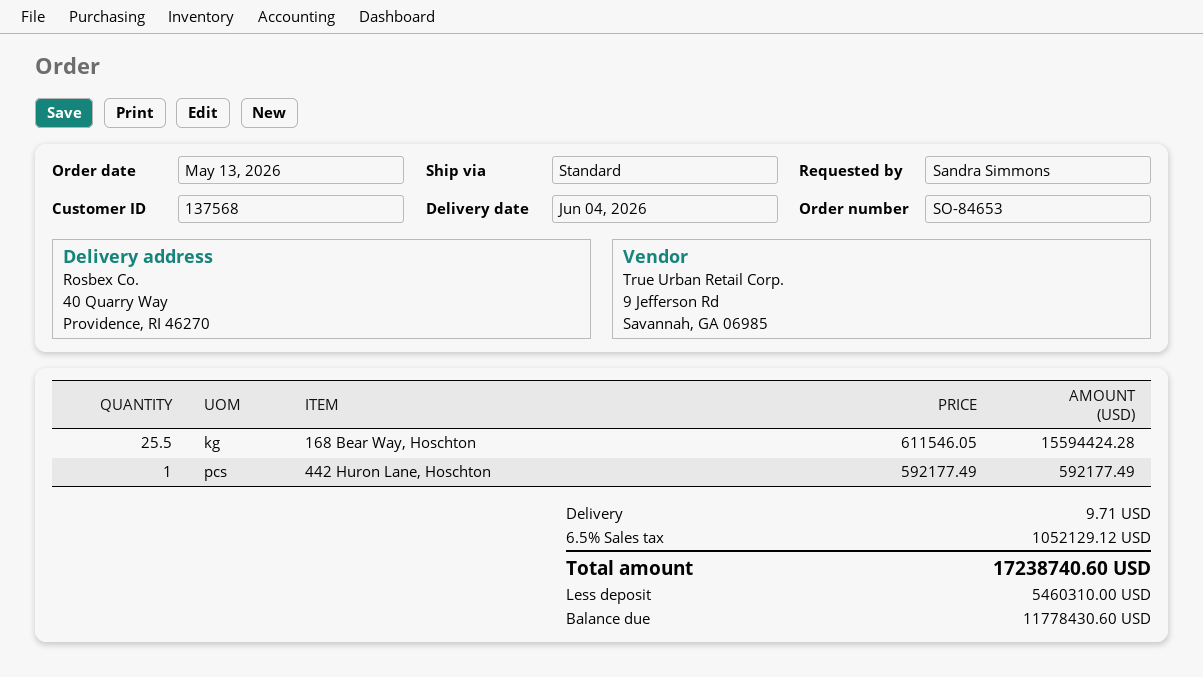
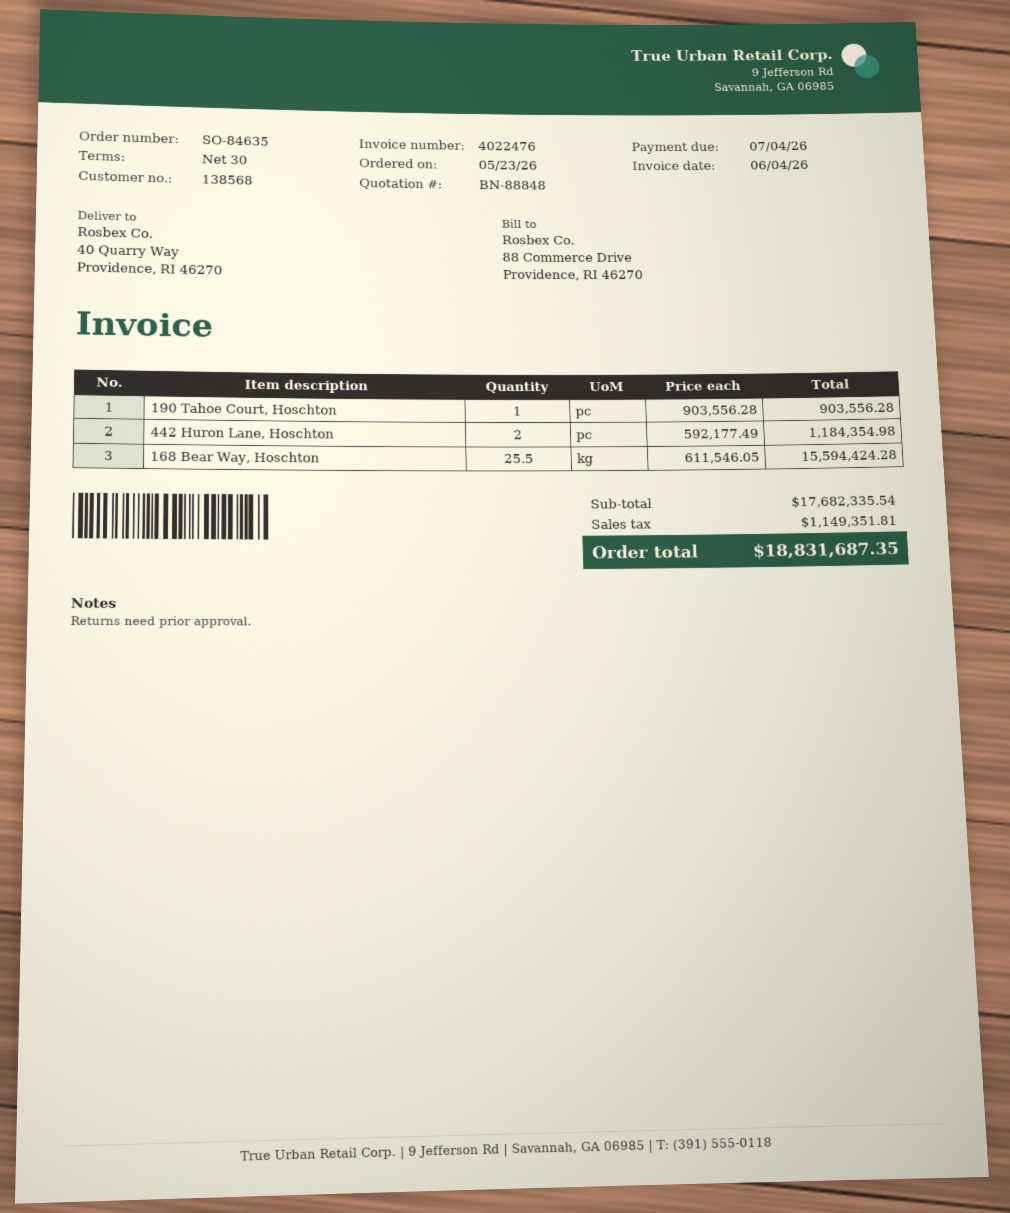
order number: SO-84653 -> SO-84635
order date: 2026-05-13 -> 2026-05-23
customer number: 137568 -> 138568
442 Huron Lane, Hoschton: 1 x 592177.49 = 592177.49 -> 2 x 592177.49 = 1184354.98
190 Tahoe Court, Hoschton: none -> 1 x 903556.28 = 903556.28
shipping: 9.71 -> none
tax: 1052129.12 -> 1149351.81
total: 17238740.60 -> 18831687.35

